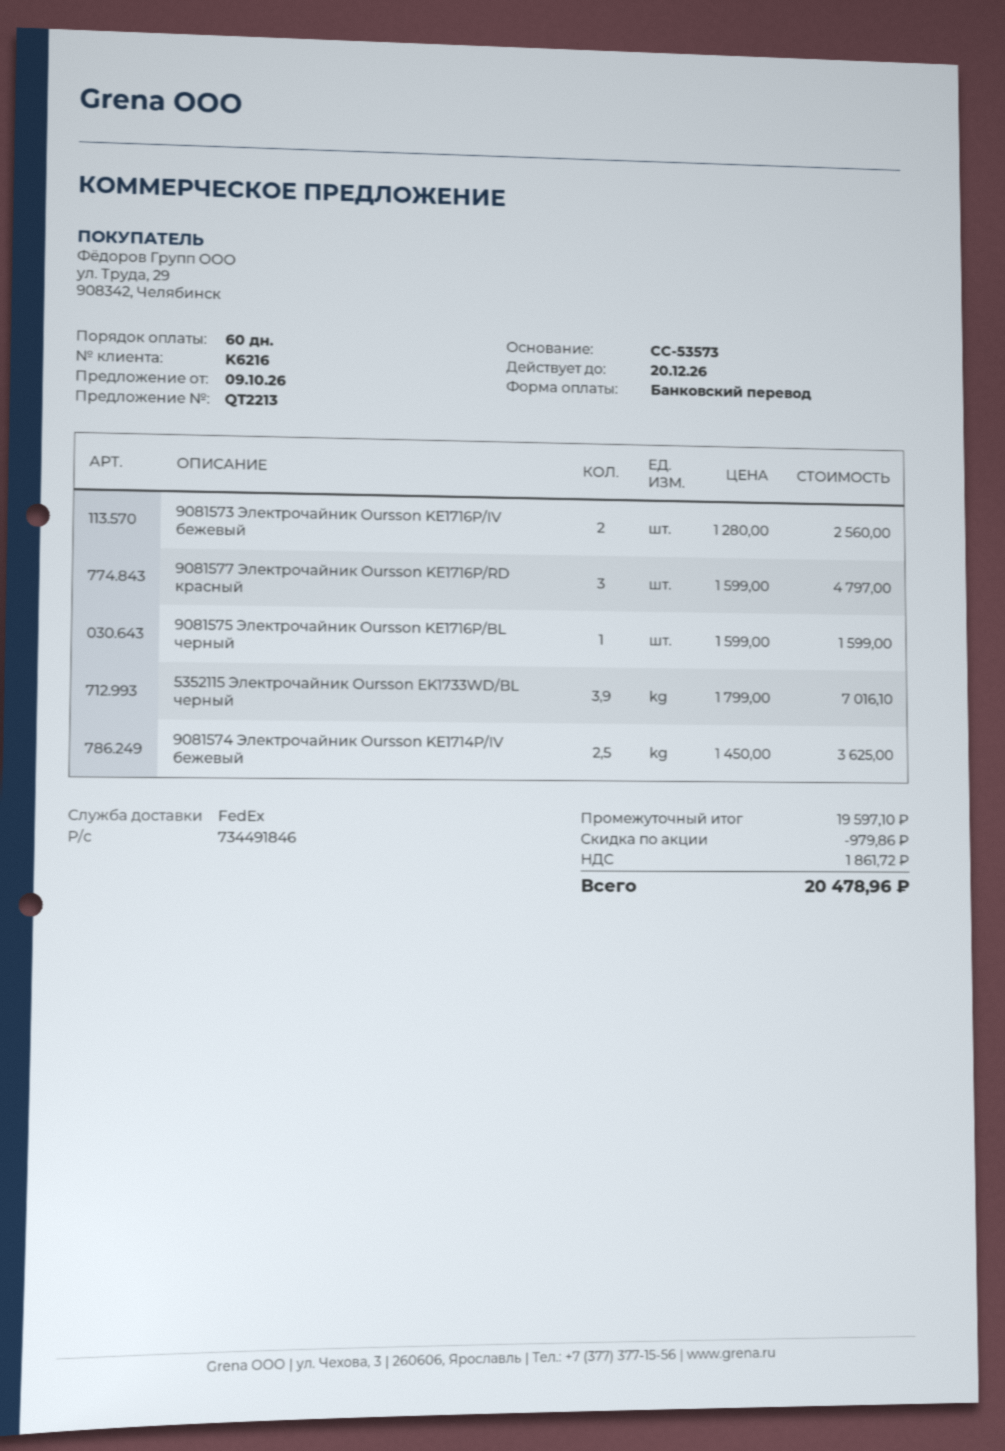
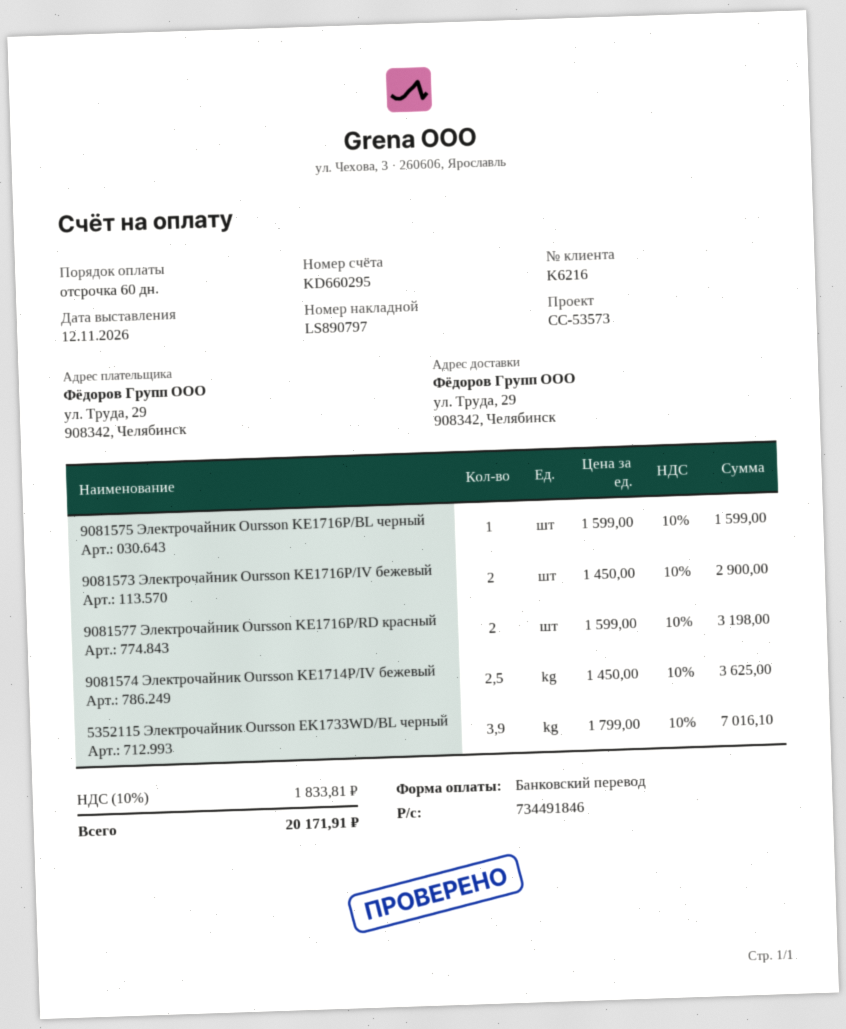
9081573 Электрочайник Oursson KE1716P/IV бежевый: 2 x 1280.00 = 2560.00 -> 2 x 1450.00 = 2900.00
9081577 Электрочайник Oursson KE1716P/RD красный: 3 x 1599.00 = 4797.00 -> 2 x 1599.00 = 3198.00
discount: 979.86 -> none
tax: 1861.72 -> 1833.81
total: 20478.96 -> 20171.91

